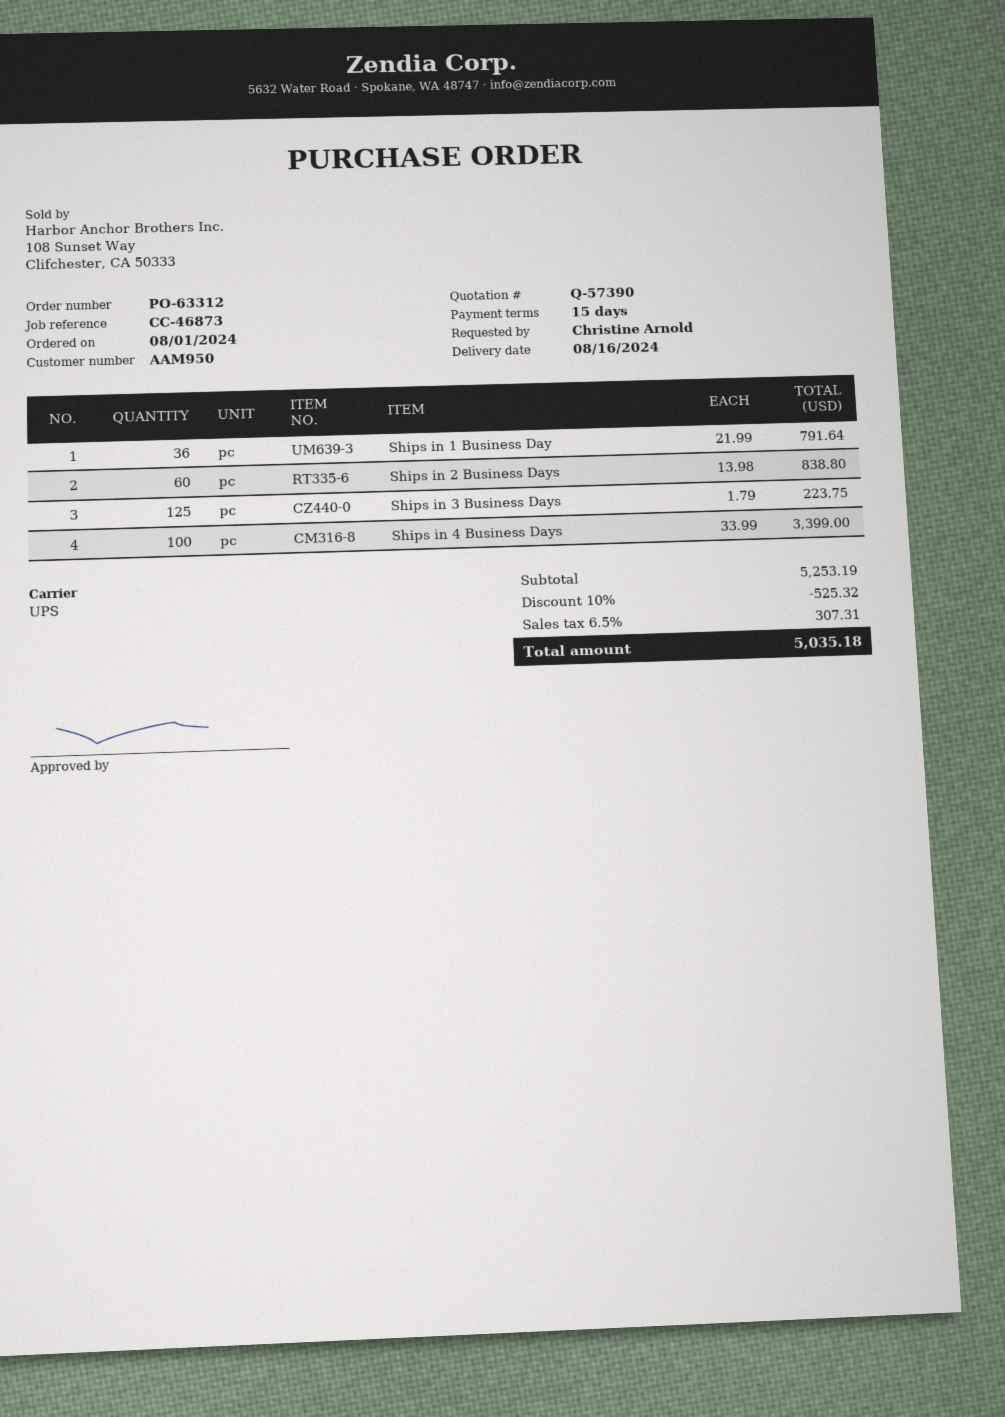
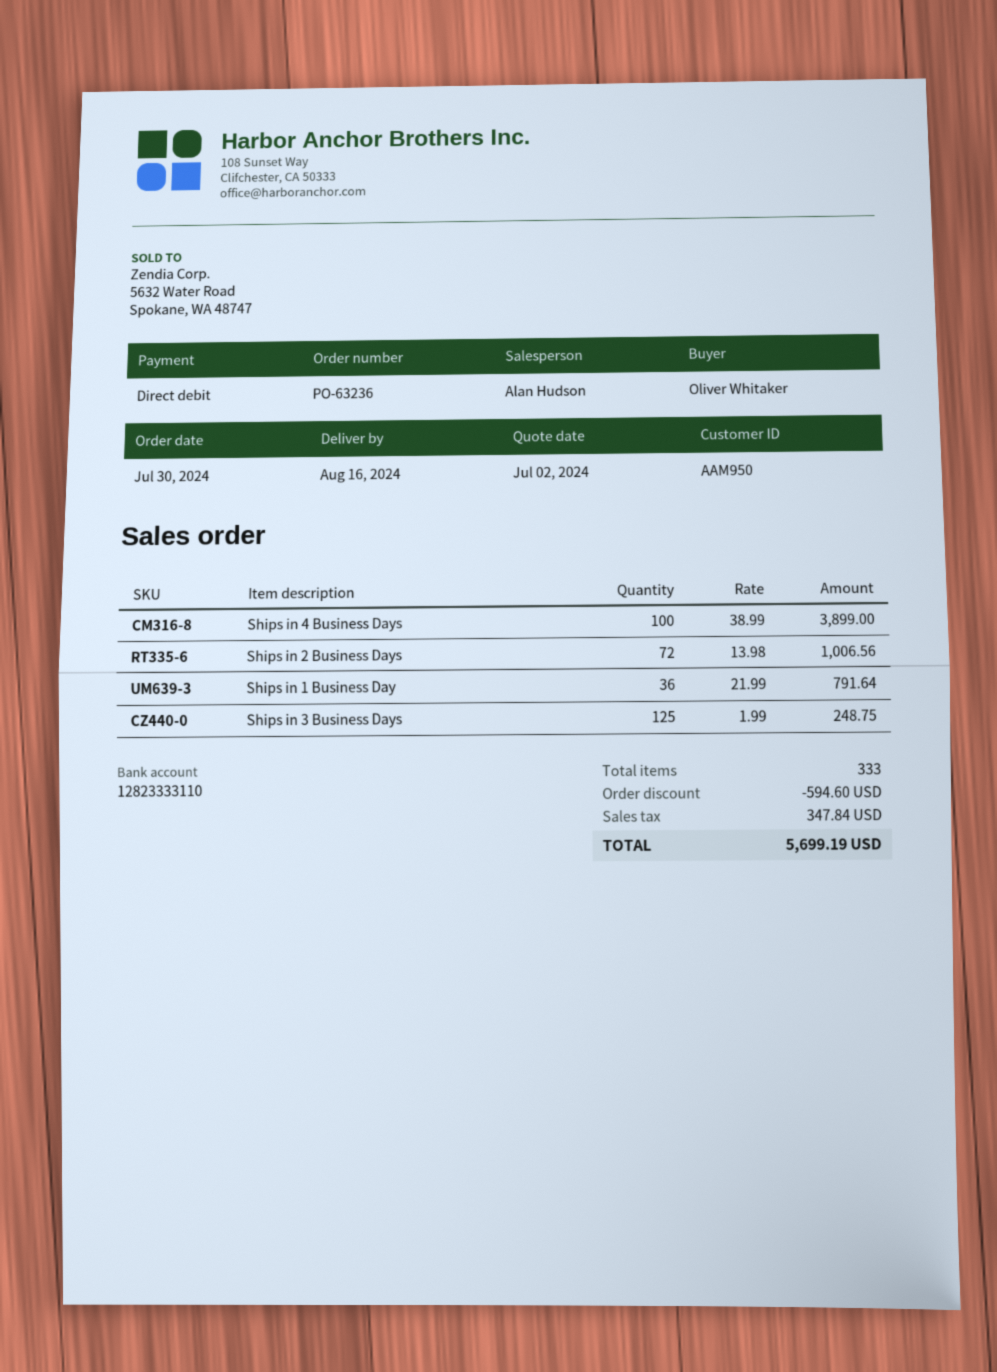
order number: PO-63312 -> PO-63236
order date: 2024-08-01 -> 2024-07-30
ordered by: Christine Arnold -> Oliver Whitaker
Ships in 2 Business Days: 60 x 13.98 = 838.80 -> 72 x 13.98 = 1006.56
Ships in 3 Business Days: 125 x 1.79 = 223.75 -> 125 x 1.99 = 248.75
Ships in 4 Business Days: 100 x 33.99 = 3399.00 -> 100 x 38.99 = 3899.00
discount: 525.32 -> 594.60
tax: 307.31 -> 347.84
total: 5035.18 -> 5699.19

